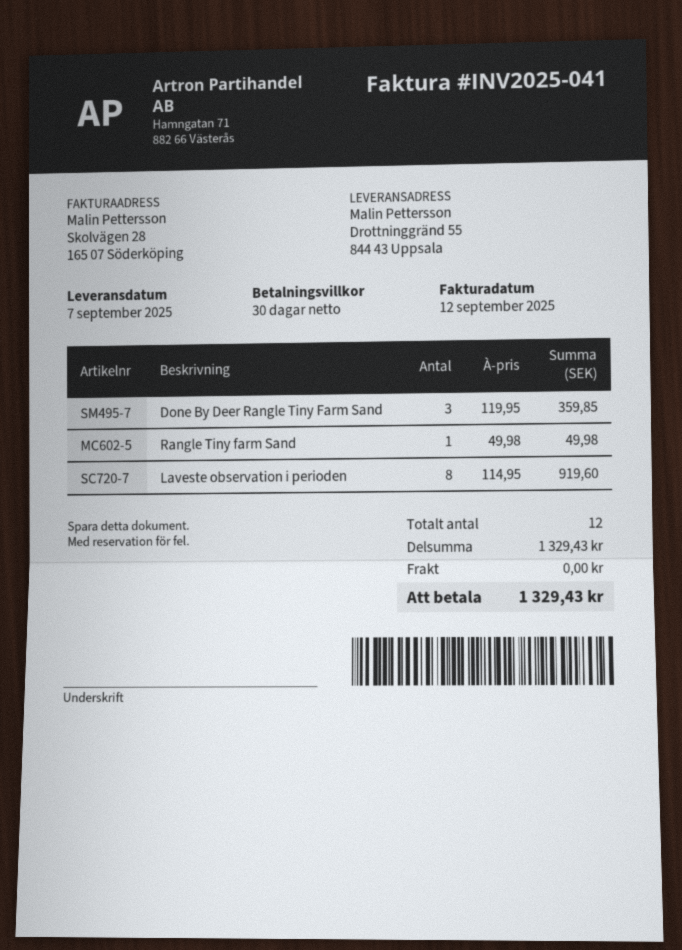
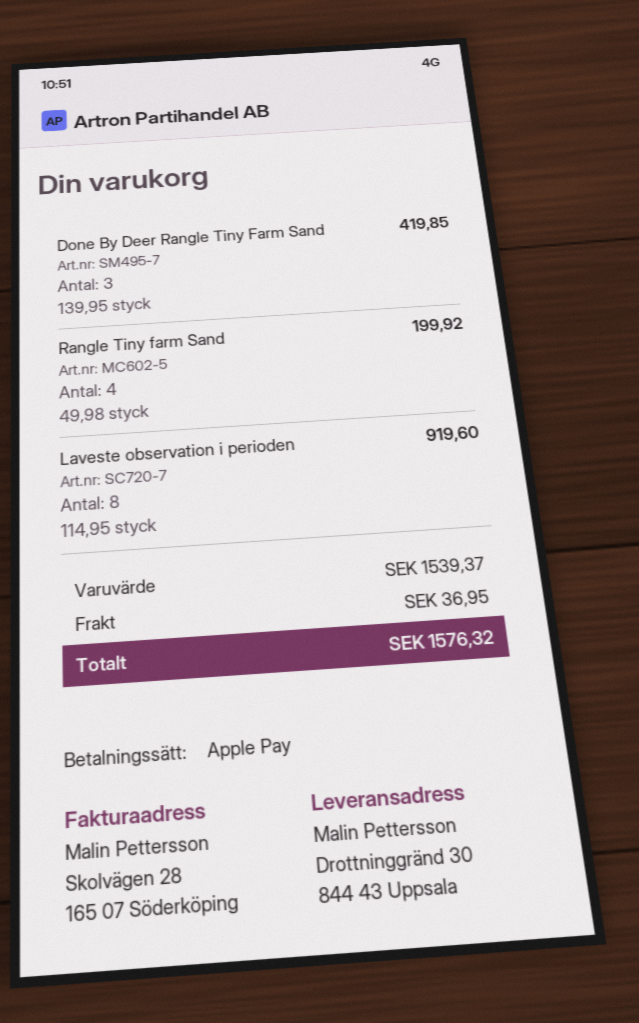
ship to: Drottninggränd 55, 844 43 Uppsala -> Drottninggränd 30, 844 43 Uppsala
Done By Deer Rangle Tiny Farm Sand: 3 x 119.95 = 359.85 -> 3 x 139.95 = 419.85
Rangle Tiny farm Sand: 1 x 49.98 = 49.98 -> 4 x 49.98 = 199.92
subtotal: 1329.43 -> 1539.37
shipping: 0.00 -> 36.95
total: 1329.43 -> 1576.32

